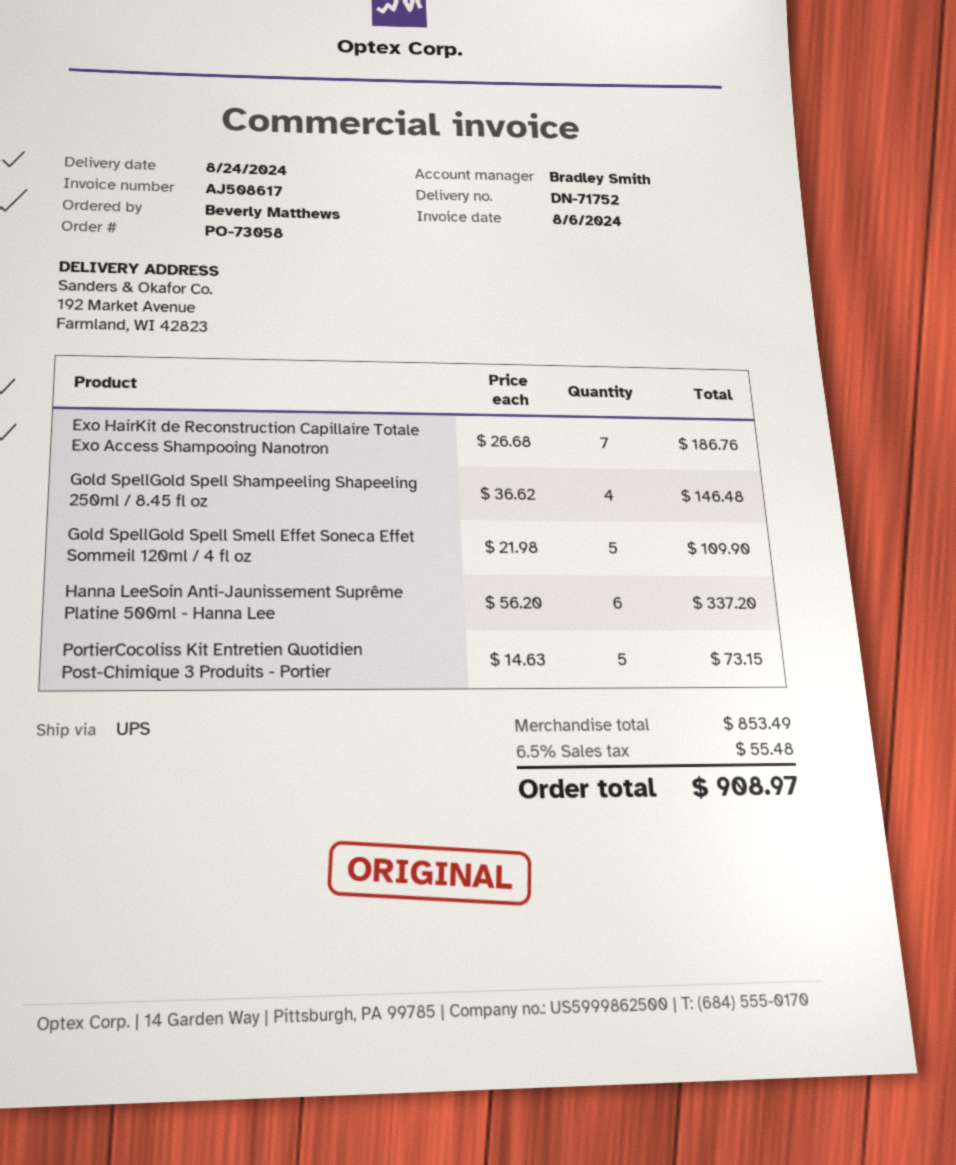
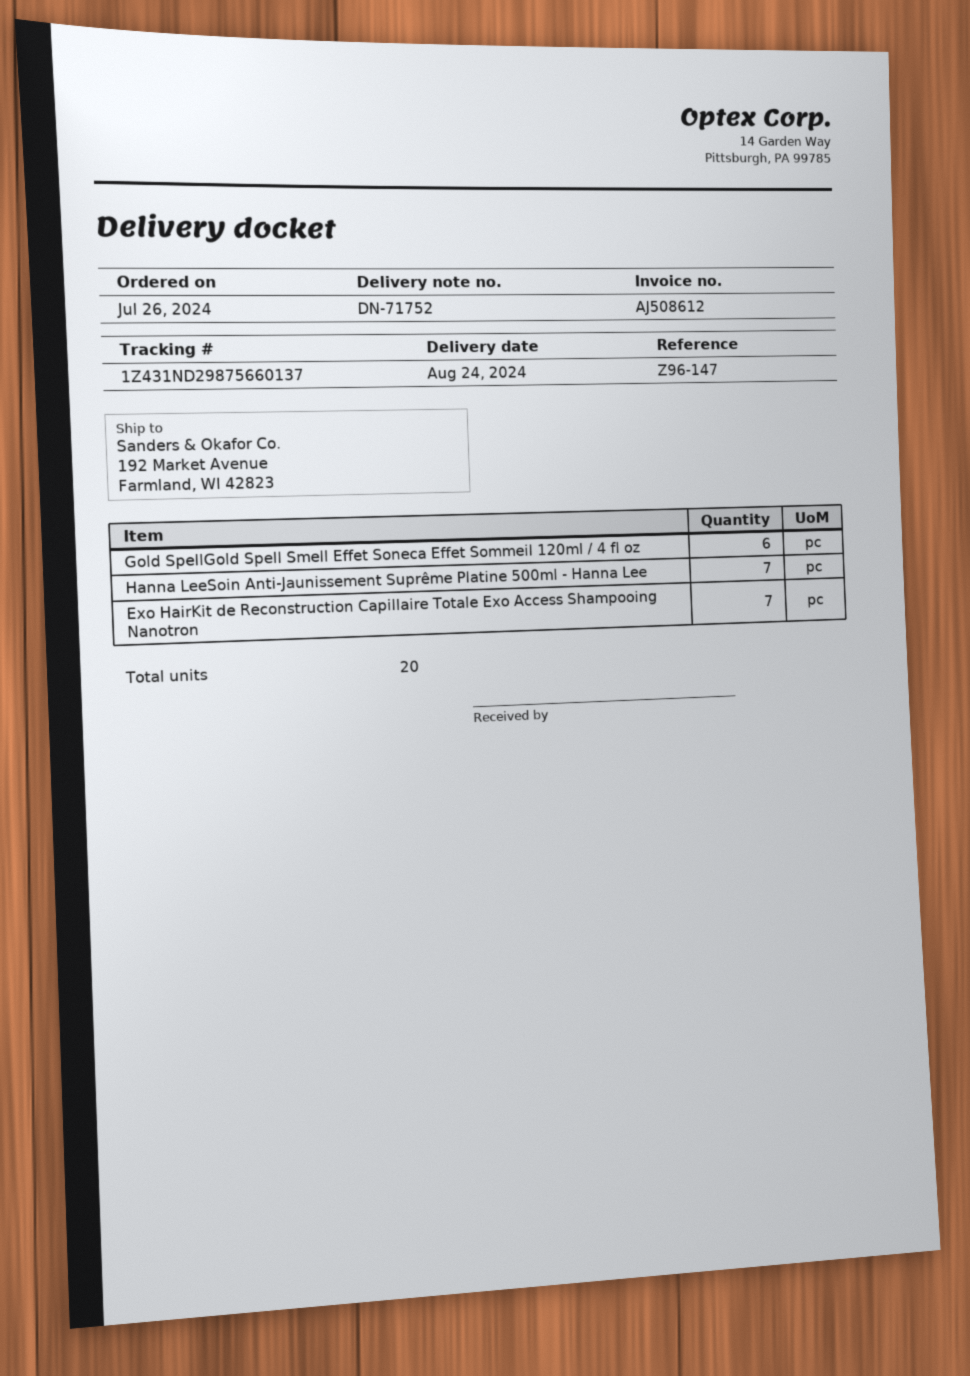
invoice number: AJ508617 -> AJ508612
Gold SpellGold Spell Shampeeling Shapeeling 250ml / 8.45 fl oz: 4 -> none
Gold SpellGold Spell Smell Effet Soneca Effet Sommeil 120ml / 4 fl oz: 5 -> 6
Hanna LeeSoin Anti-Jaunissement Suprême Platine 500ml - Hanna Lee: 6 -> 7
PortierCocoliss Kit Entretien Quotidien Post-Chimique 3 Produits - Portier: 5 -> none

